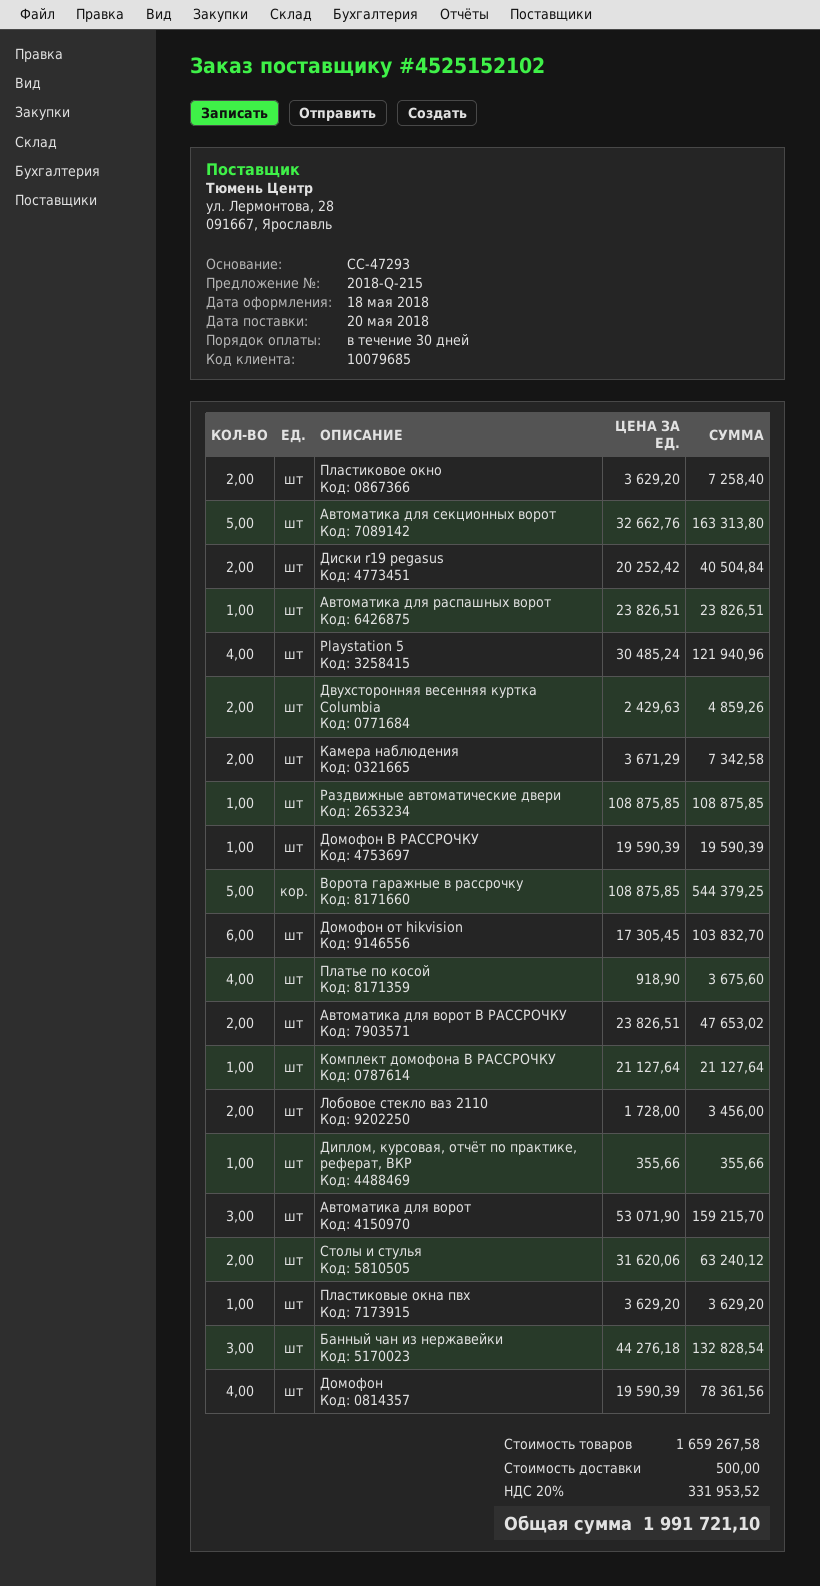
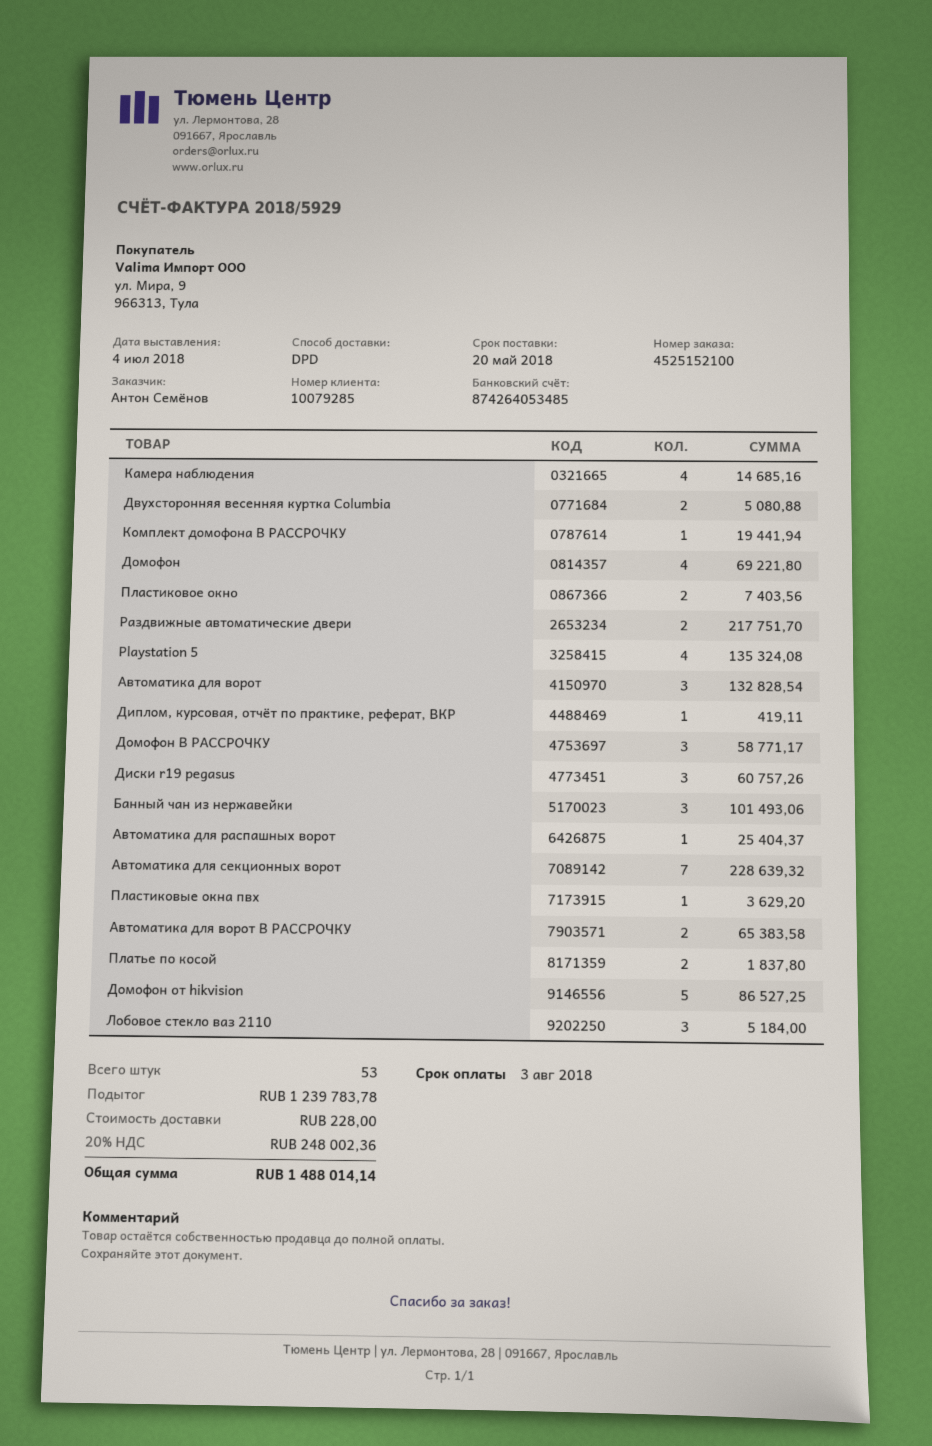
order number: 4525152102 -> 4525152100
customer number: 10079685 -> 10079285
Пластиковое окно: 2 for 7258.40 -> 2 for 7403.56
Автоматика для секционных ворот: 5 for 163313.80 -> 7 for 228639.32
Диски r19 pegasus: 2 for 40504.84 -> 3 for 60757.26
Автоматика для распашных ворот: 1 for 23826.51 -> 1 for 25404.37
Playstation 5: 4 for 121940.96 -> 4 for 135324.08
Двухсторонняя весенняя куртка Columbia: 2 for 4859.26 -> 2 for 5080.88
Камера наблюдения: 2 for 7342.58 -> 4 for 14685.16
Раздвижные автоматические двери: 1 for 108875.85 -> 2 for 217751.70
Домофон В РАССРОЧКУ: 1 for 19590.39 -> 3 for 58771.17
Ворота гаражные в рассрочку: 5 for 544379.25 -> none
Домофон от hikvision: 6 for 103832.70 -> 5 for 86527.25
Платье по косой: 4 for 3675.60 -> 2 for 1837.80
Автоматика для ворот В РАССРОЧКУ: 2 for 47653.02 -> 2 for 65383.58
Комплект домофона В РАССРОЧКУ: 1 for 21127.64 -> 1 for 19441.94
Лобовое стекло ваз 2110: 2 for 3456.00 -> 3 for 5184.00
Диплом, курсовая, отчёт по практике, реферат, ВКР: 1 for 355.66 -> 1 for 419.11
Автоматика для ворот: 3 for 159215.70 -> 3 for 132828.54
Столы и стулья: 2 for 63240.12 -> none
Банный чан из нержавейки: 3 for 132828.54 -> 3 for 101493.06
Домофон: 4 for 78361.56 -> 4 for 69221.80
subtotal: 1659267.58 -> 1239783.78
shipping: 500.00 -> 228.00
tax: 20% = 331953.52 -> 20% = 248002.36
total: 1991721.10 -> 1488014.14

